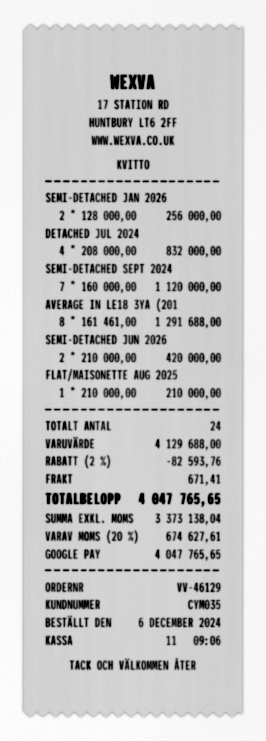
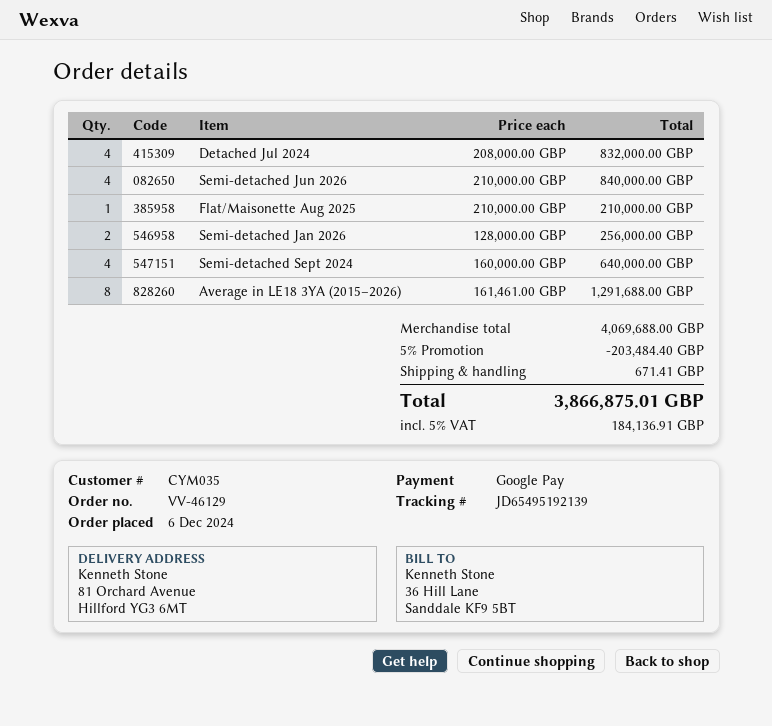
SEMI-DETACHED SEPT 2024: 7 x 160000.00 = 1120000.00 -> 4 x 160000.00 = 640000.00
SEMI-DETACHED JUN 2026: 2 x 210000.00 = 420000.00 -> 4 x 210000.00 = 840000.00
subtotal: 4129688.00 -> 4069688.00
discount: 2% = 82593.76 -> 5% = 203484.40
tax: 20% = 674627.61 -> 5% = 184136.91
total: 4047765.65 -> 3866875.01

